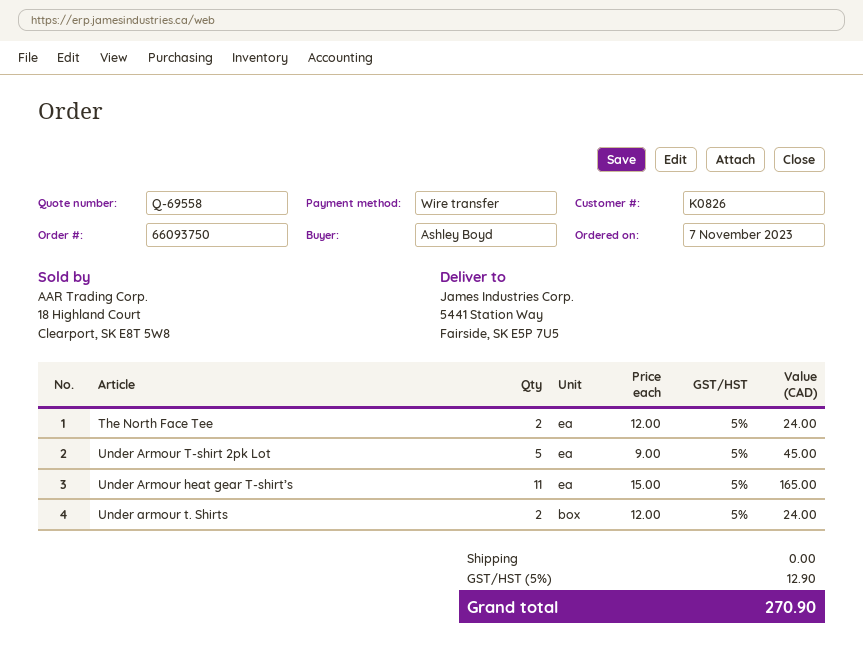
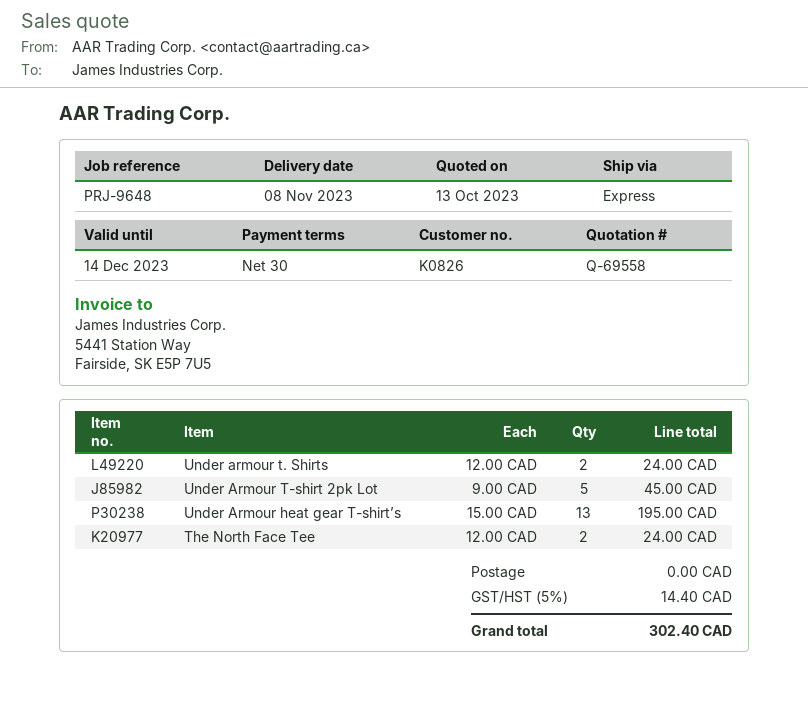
Under Armour heat gear T-shirt’s: 11 x 15.00 = 165.00 -> 13 x 15.00 = 195.00
tax: 5% = 12.90 -> 5% = 14.40
total: 270.90 -> 302.40

